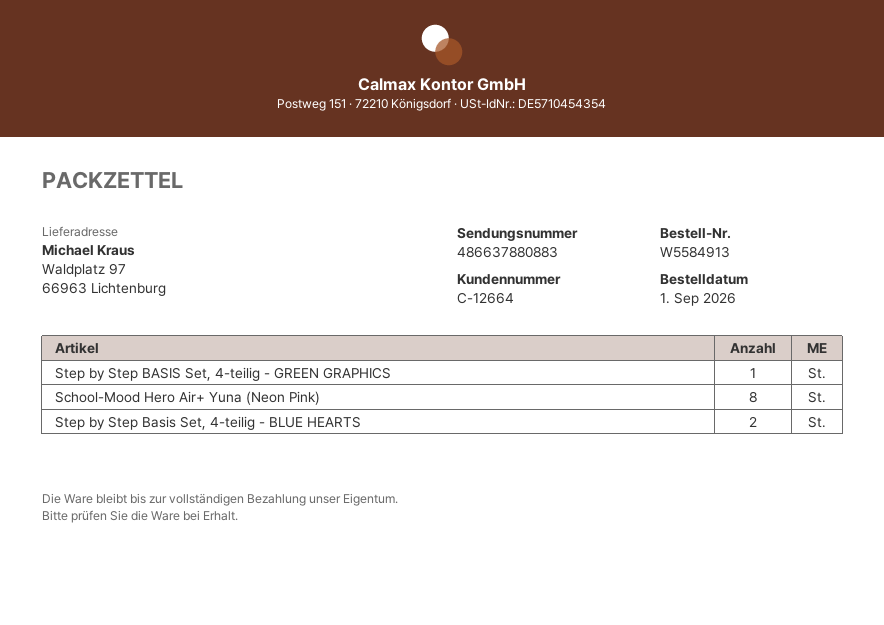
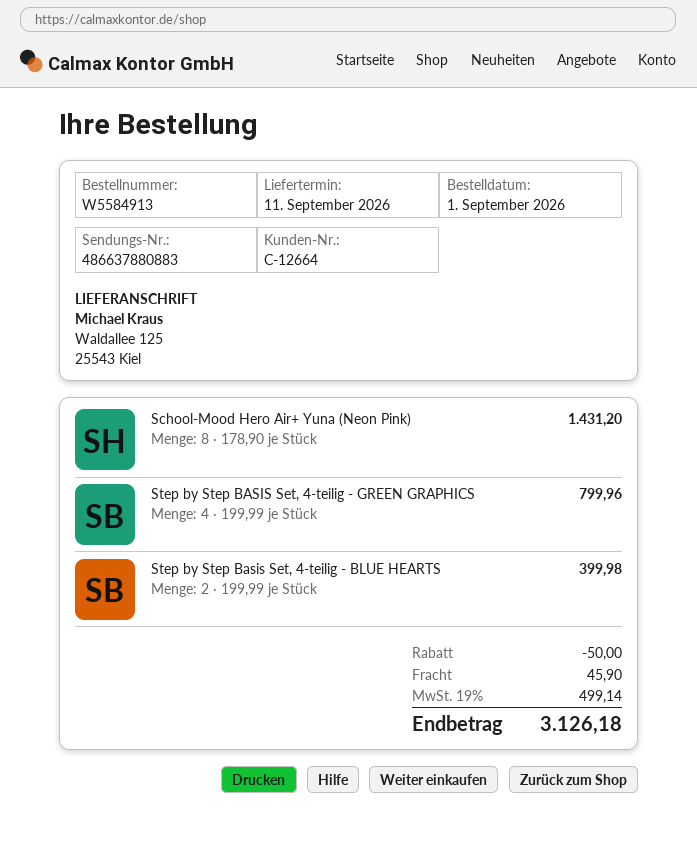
ship to: Waldplatz 97, 66963 Lichtenburg -> Waldallee 125, 25543 Kiel
Step by Step BASIS Set, 4-teilig - GREEN GRAPHICS: 1 -> 4

